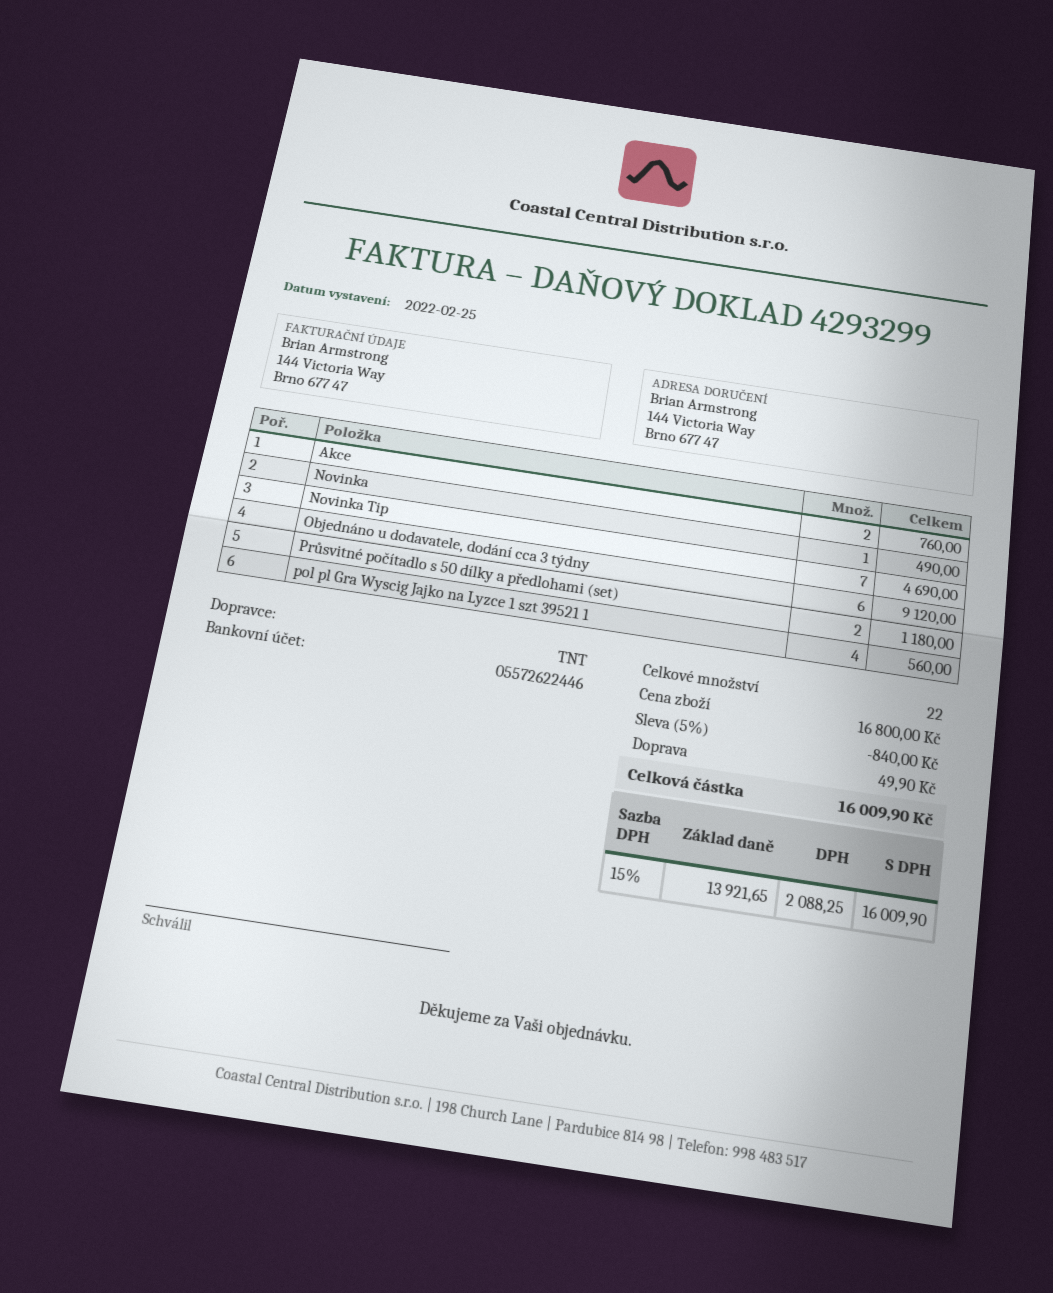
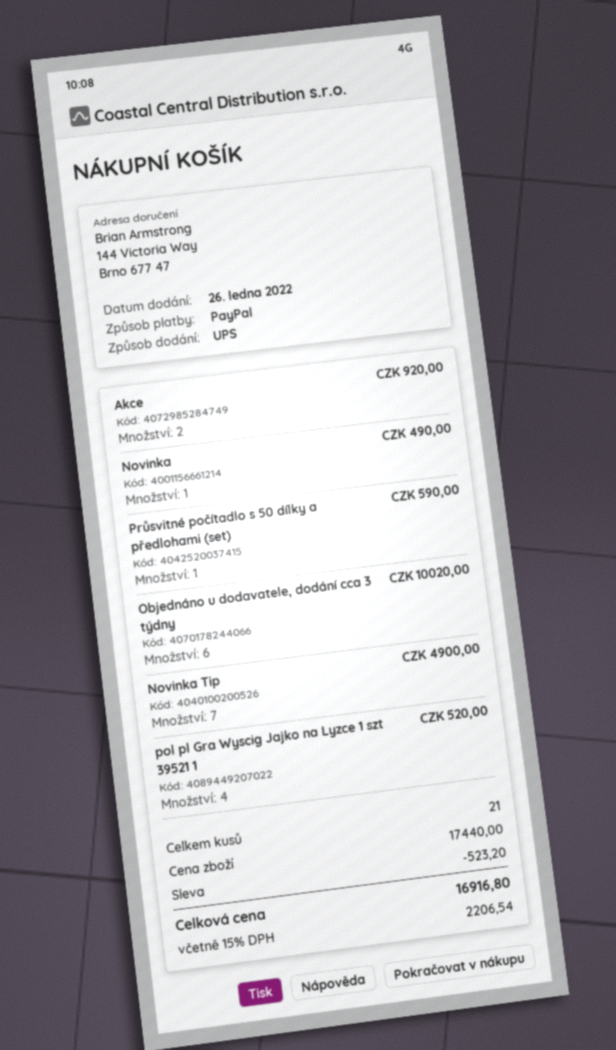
shipping method: TNT -> UPS
Akce: 2 for 760.00 -> 2 for 920.00
Novinka Tip: 7 for 4690.00 -> 7 for 4900.00
Objednáno u dodavatele, dodání cca 3 týdny: 6 for 9120.00 -> 6 for 10020.00
Průsvitné počítadlo s 50 dílky a předlohami (set): 2 for 1180.00 -> 1 for 590.00
pol pl Gra Wyscig Jajko na Lyzce 1 szt 39521 1: 4 for 560.00 -> 4 for 520.00
total quantity: 22 -> 21
subtotal: 16800.00 -> 17440.00
discount: 840.00 -> 523.20
shipping: 49.90 -> none
tax: 15% = 2088.25 -> 15% = 2206.54
total: 16009.90 -> 16916.80

